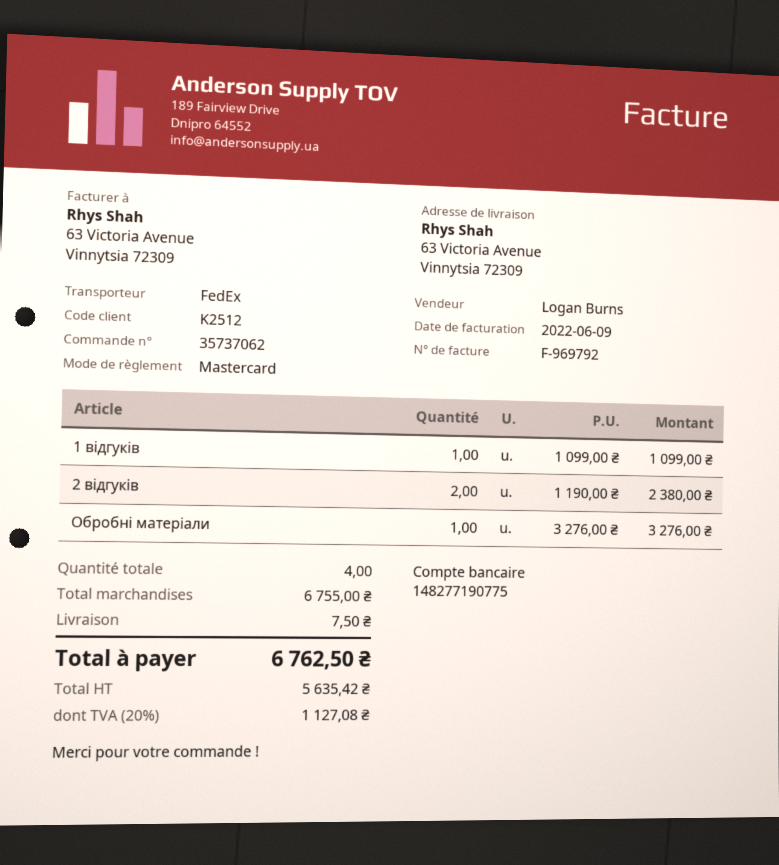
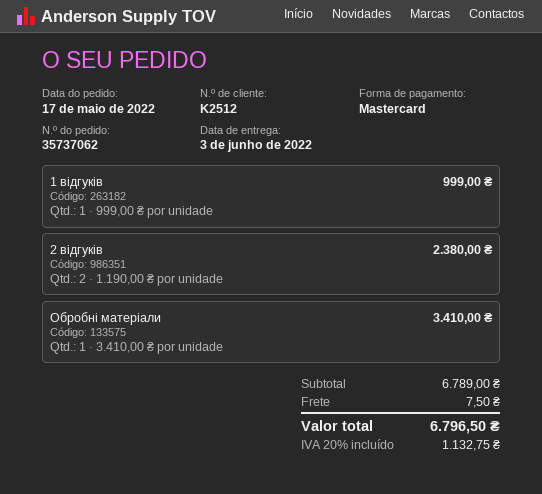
1 відгуків: 1 x 1099.00 = 1099.00 -> 1 x 999.00 = 999.00
Обробні матеріали: 1 x 3276.00 = 3276.00 -> 1 x 3410.00 = 3410.00
subtotal: 6755.00 -> 6789.00
tax: 20% = 1127.08 -> 20% = 1132.75
total: 6762.50 -> 6796.50

